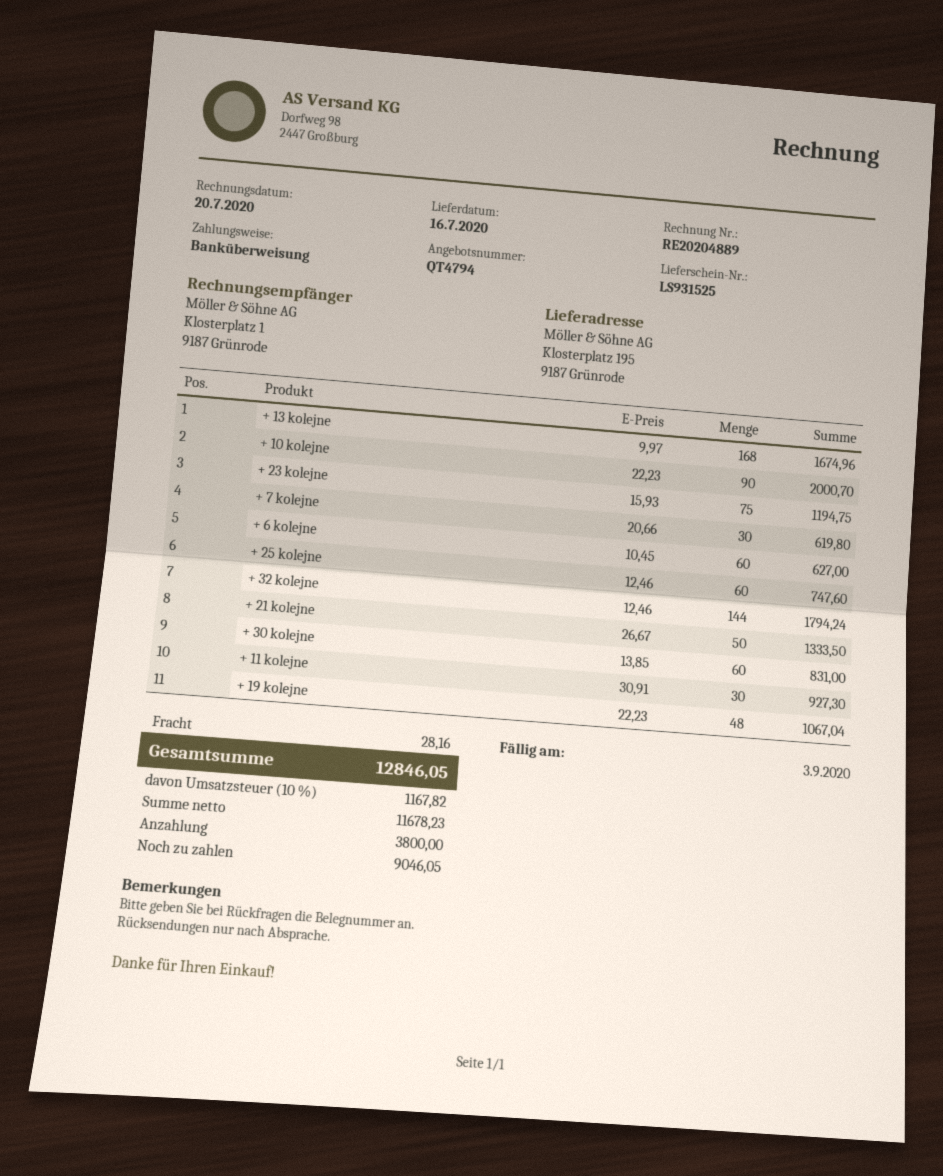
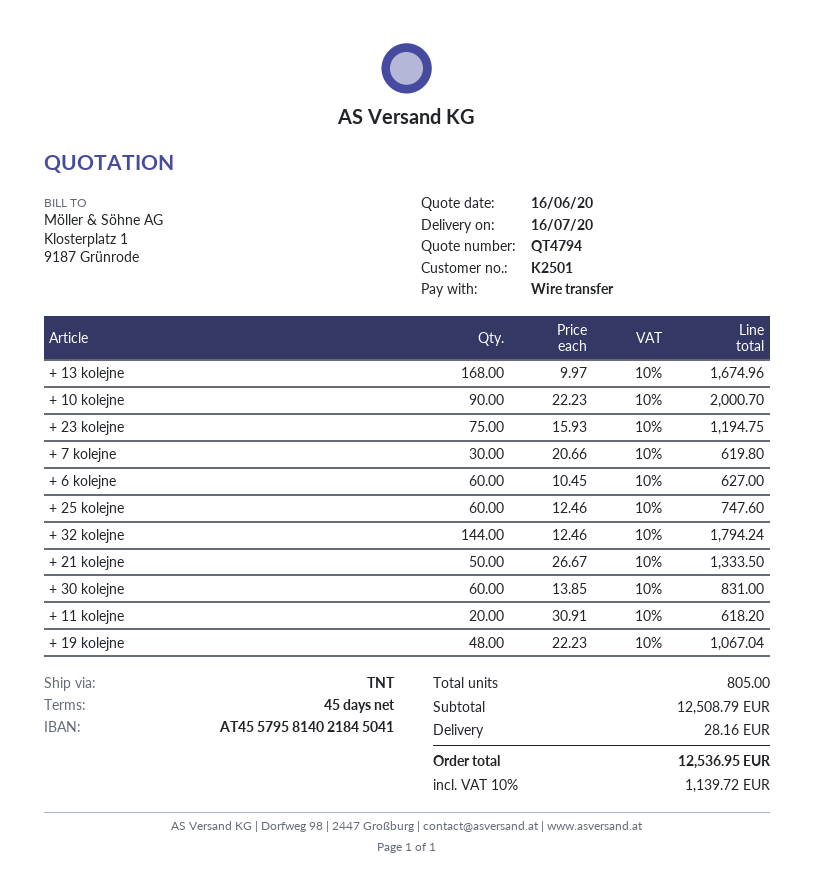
+ 11 kolejne: 30 x 30.91 = 927.30 -> 20 x 30.91 = 618.20
tax: 10% = 1167.82 -> 10% = 1139.72
total: 12846.05 -> 12536.95

